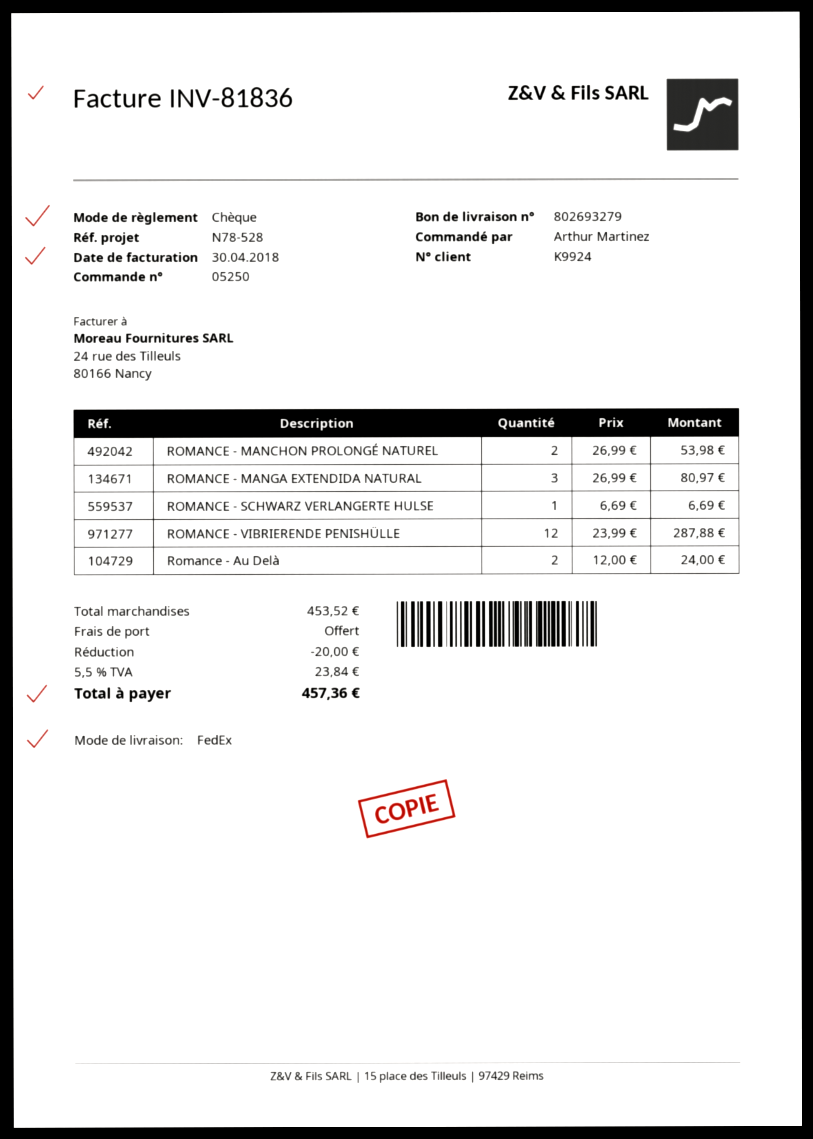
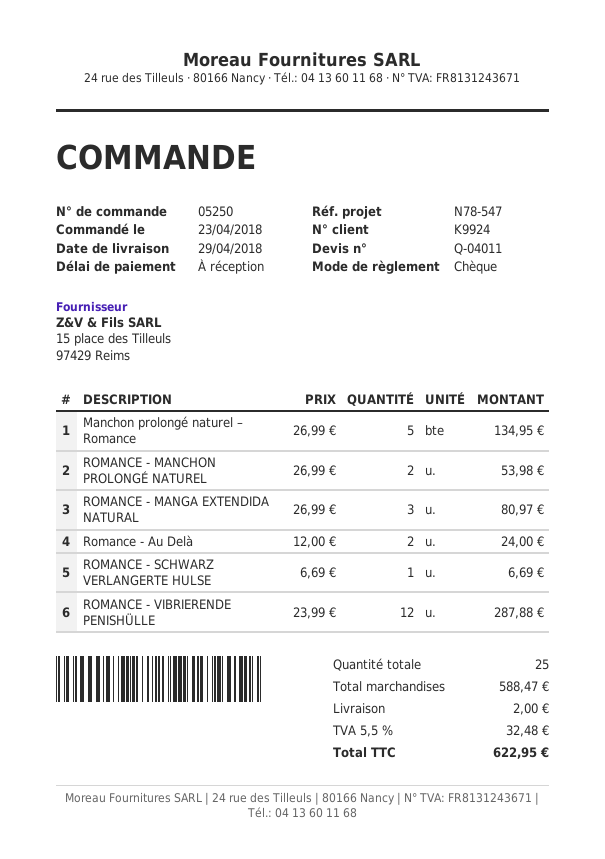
reference: N78-528 -> N78-547
Manchon prolongé naturel – Romance: none -> 5 x 26.99 = 134.95
subtotal: 453.52 -> 588.47
discount: 20.00 -> none
shipping: 0.00 -> 2.00
tax: 5.5% = 23.84 -> 5.5% = 32.48
total: 457.36 -> 622.95

